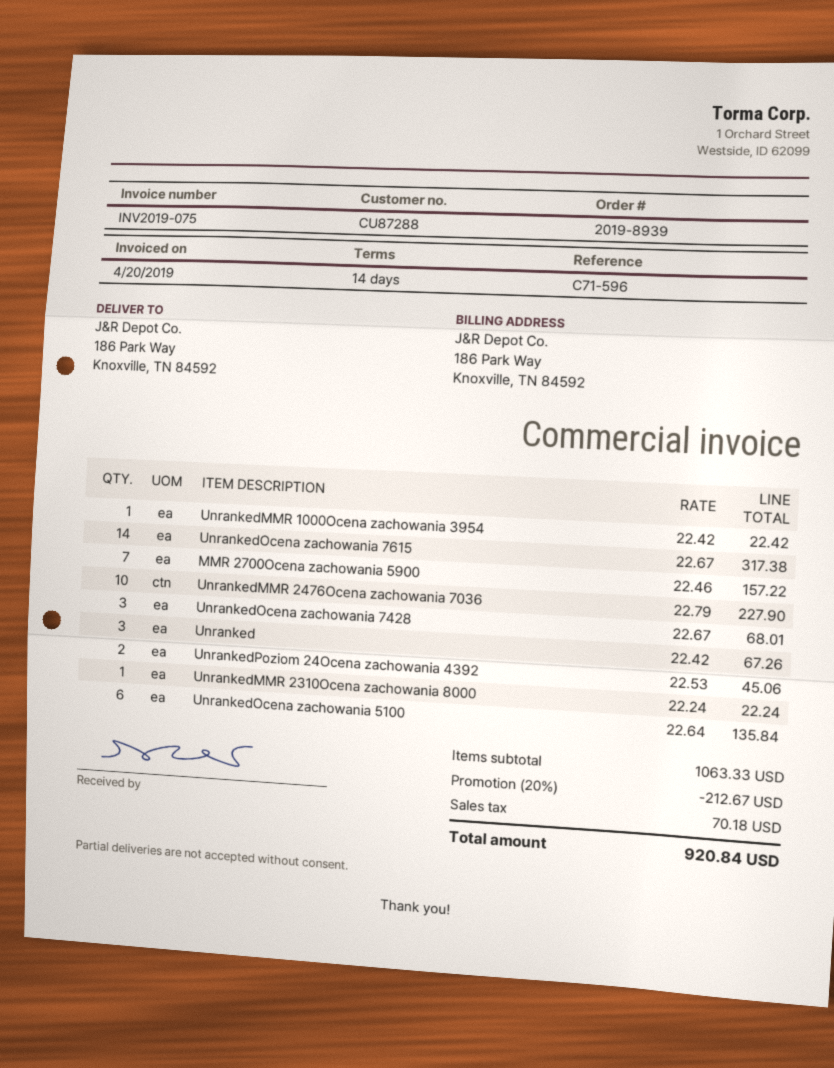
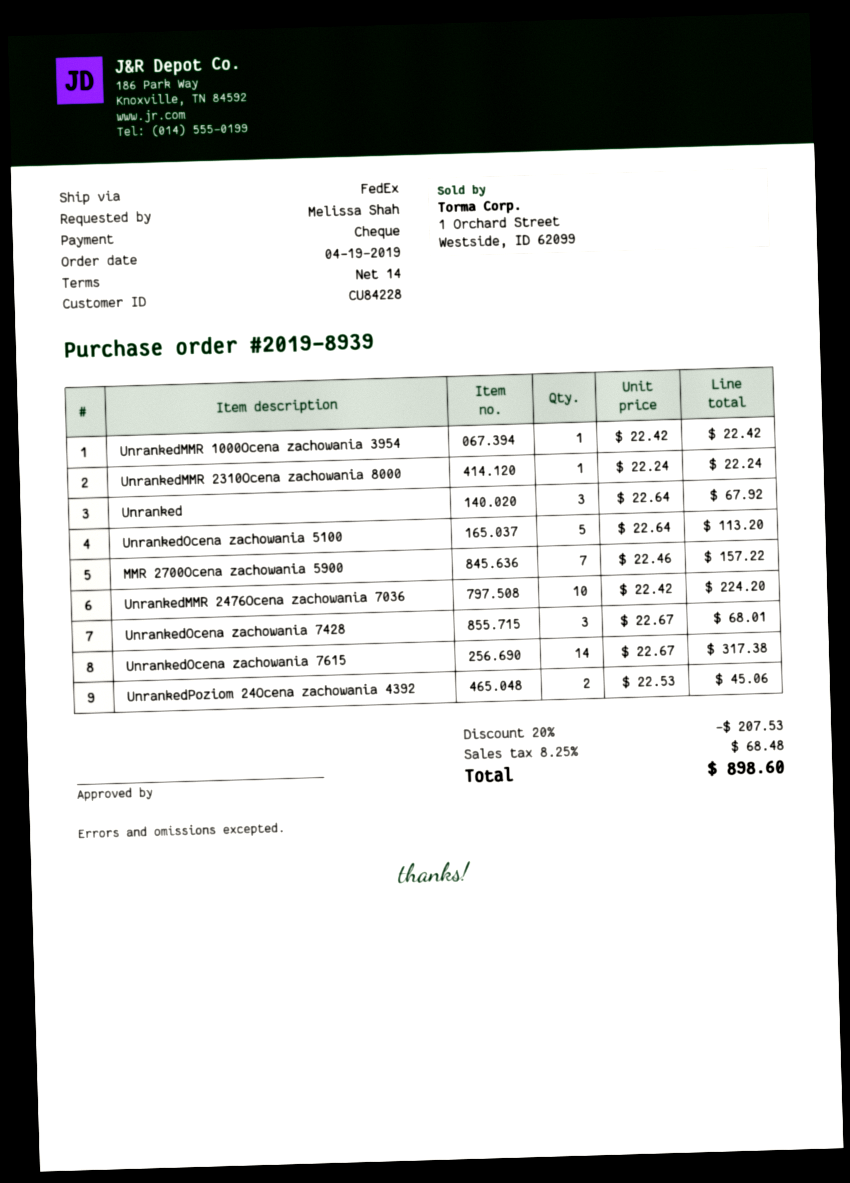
customer number: CU87288 -> CU84228
UnrankedMMR 2476Ocena zachowania 7036: 10 x 22.79 = 227.90 -> 10 x 22.42 = 224.20
Unranked: 3 x 22.42 = 67.26 -> 3 x 22.64 = 67.92
UnrankedOcena zachowania 5100: 6 x 22.64 = 135.84 -> 5 x 22.64 = 113.20
discount: 20% = 212.67 -> 20% = 207.53
tax: 70.18 -> 68.48
total: 920.84 -> 898.60

